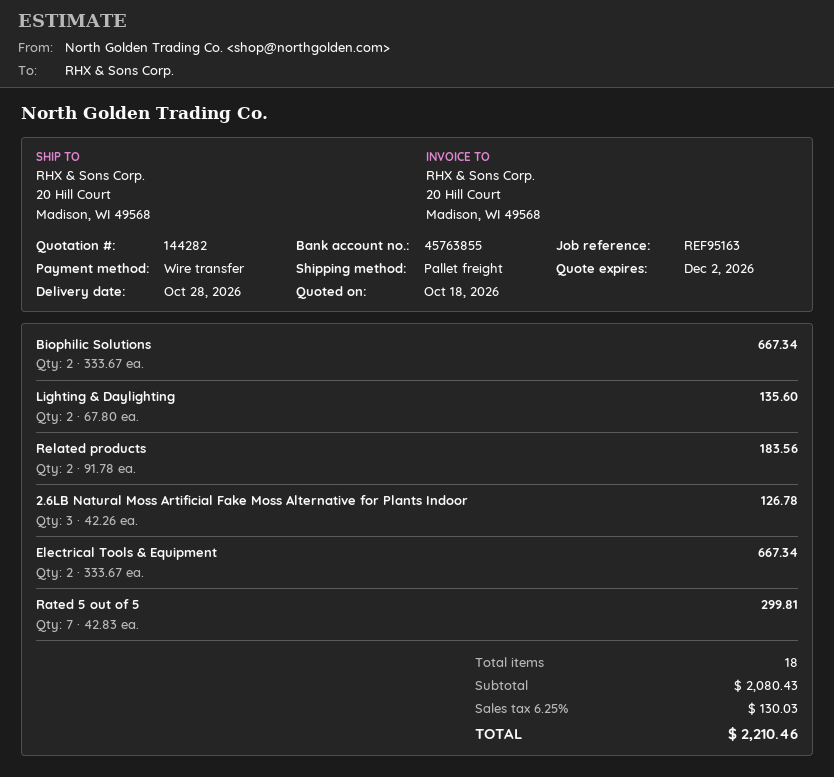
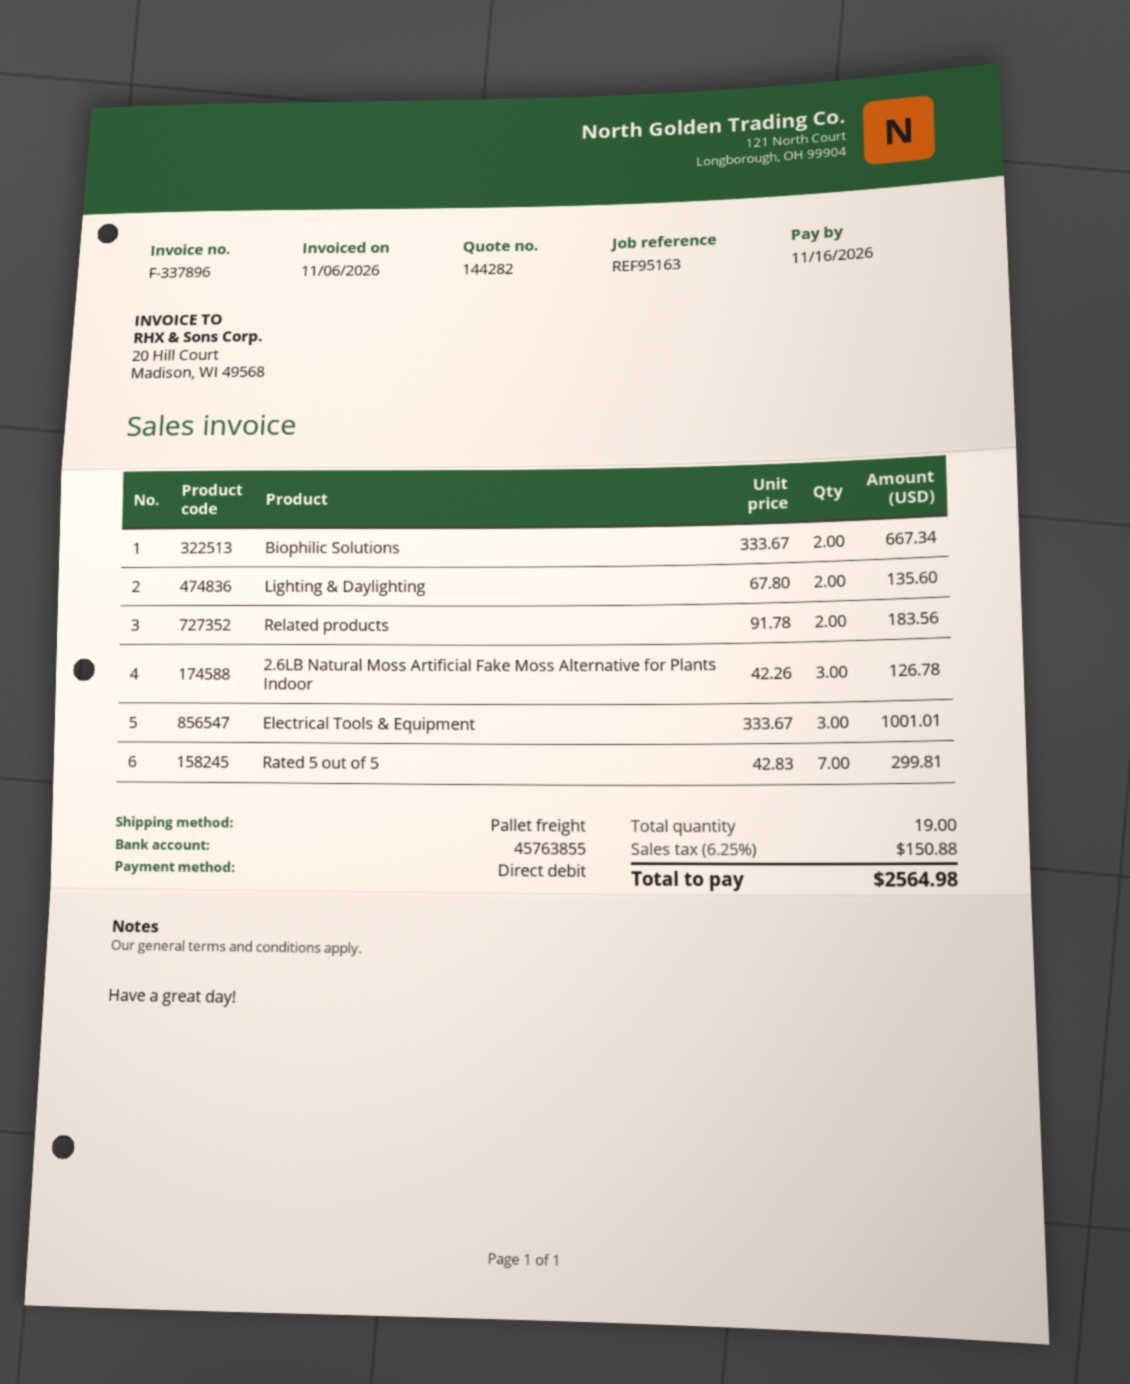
payment method: bank transfer -> direct debit
Electrical Tools & Equipment: 2 x 333.67 = 667.34 -> 3 x 333.67 = 1001.01
total quantity: 18 -> 19
tax: 6.25% = 130.03 -> 6.25% = 150.88
total: 2210.46 -> 2564.98

